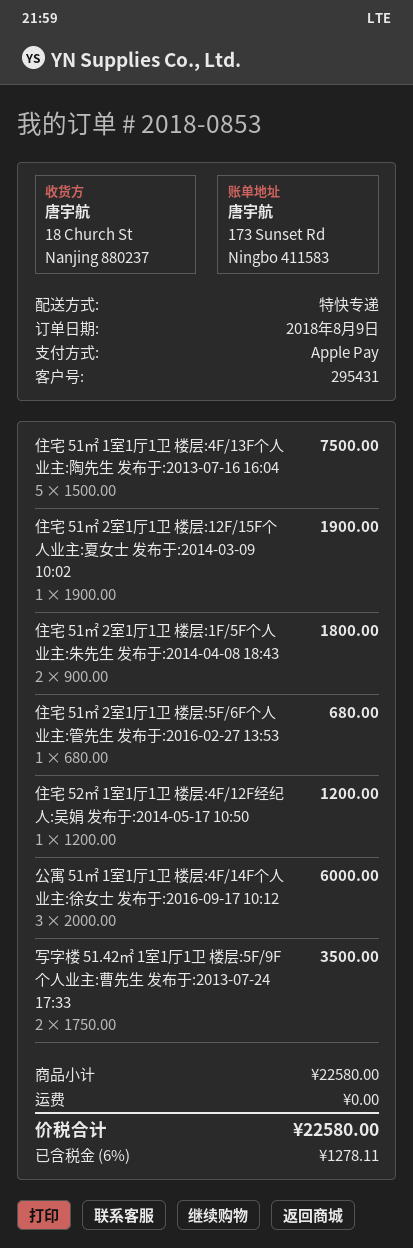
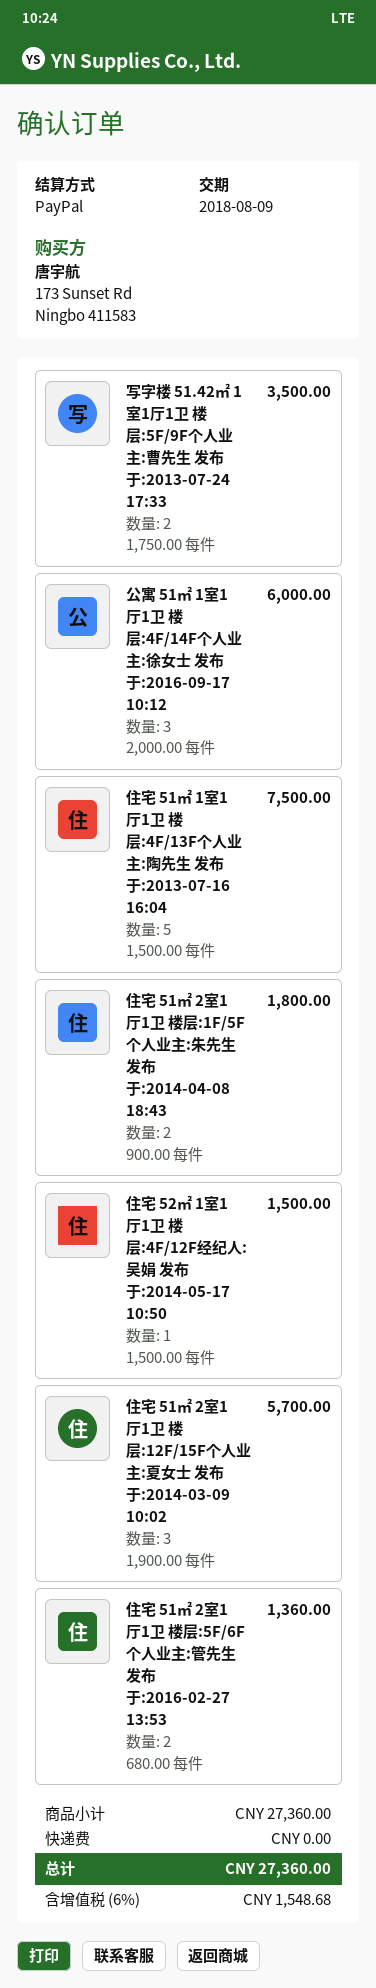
payment method: Apple Pay -> PayPal
住宅 51㎡ 2室1厅1卫 楼层:12F/15F个人业主:夏女士 发布于:2014-03-09 10:02: 1 x 1900.00 = 1900.00 -> 3 x 1900.00 = 5700.00
住宅 51㎡ 2室1厅1卫 楼层:5F/6F个人业主:管先生 发布于:2016-02-27 13:53: 1 x 680.00 = 680.00 -> 2 x 680.00 = 1360.00
住宅 52㎡ 1室1厅1卫 楼层:4F/12F经纪人:吴娟 发布于:2014-05-17 10:50: 1 x 1200.00 = 1200.00 -> 1 x 1500.00 = 1500.00
subtotal: 22580.00 -> 27360.00
tax: 6% = 1278.11 -> 6% = 1548.68
total: 22580.00 -> 27360.00

